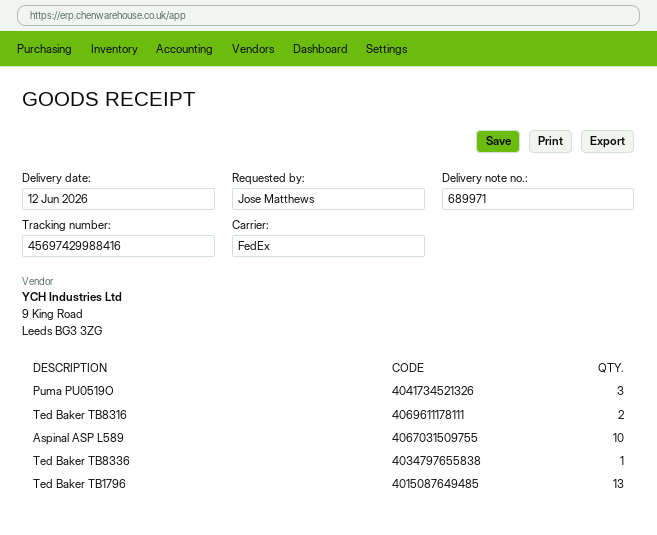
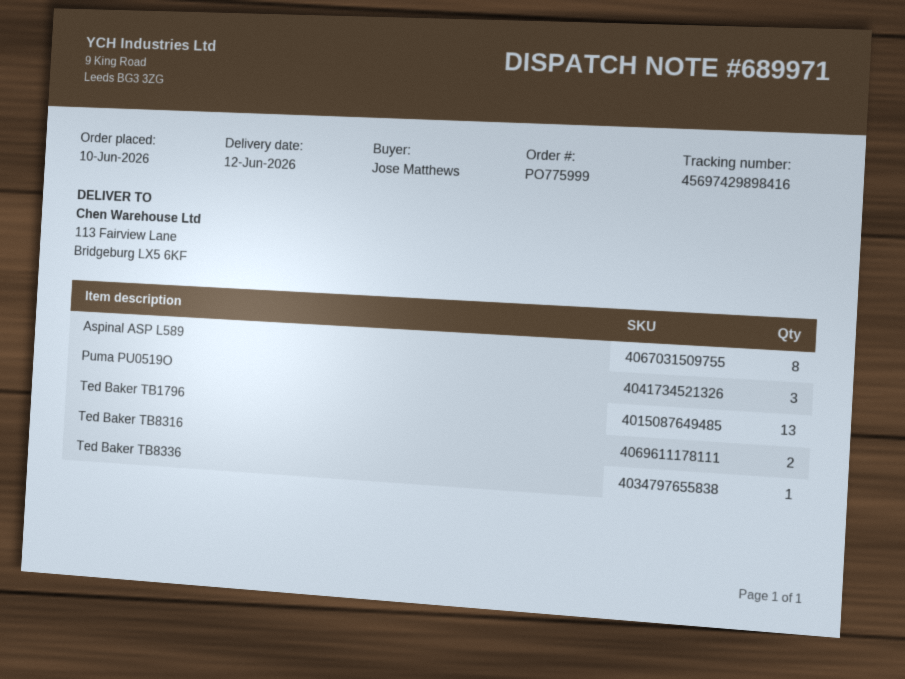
tracking number: 45697429988416 -> 45697429898416
Aspinal ASP L589: 10 -> 8

